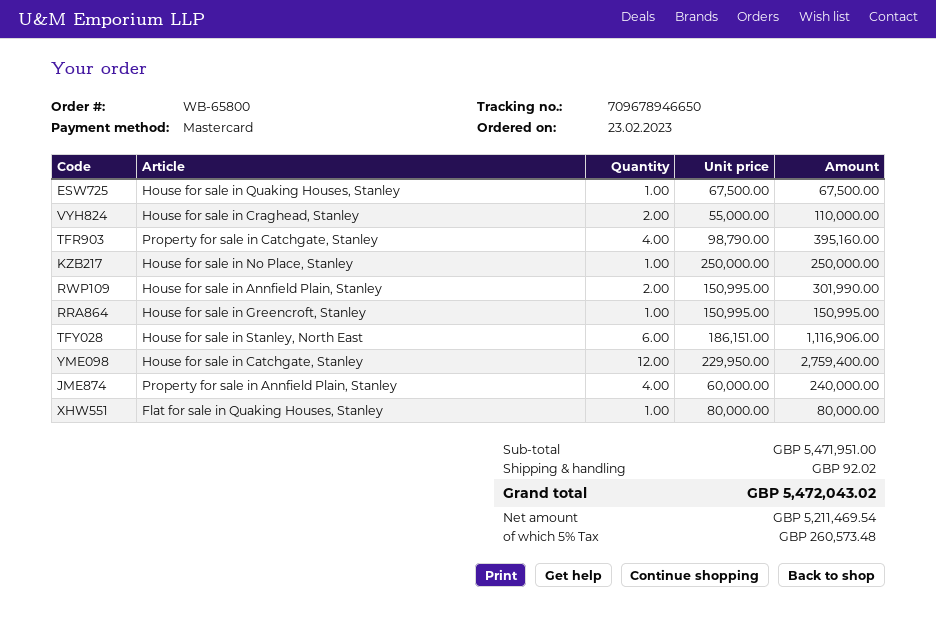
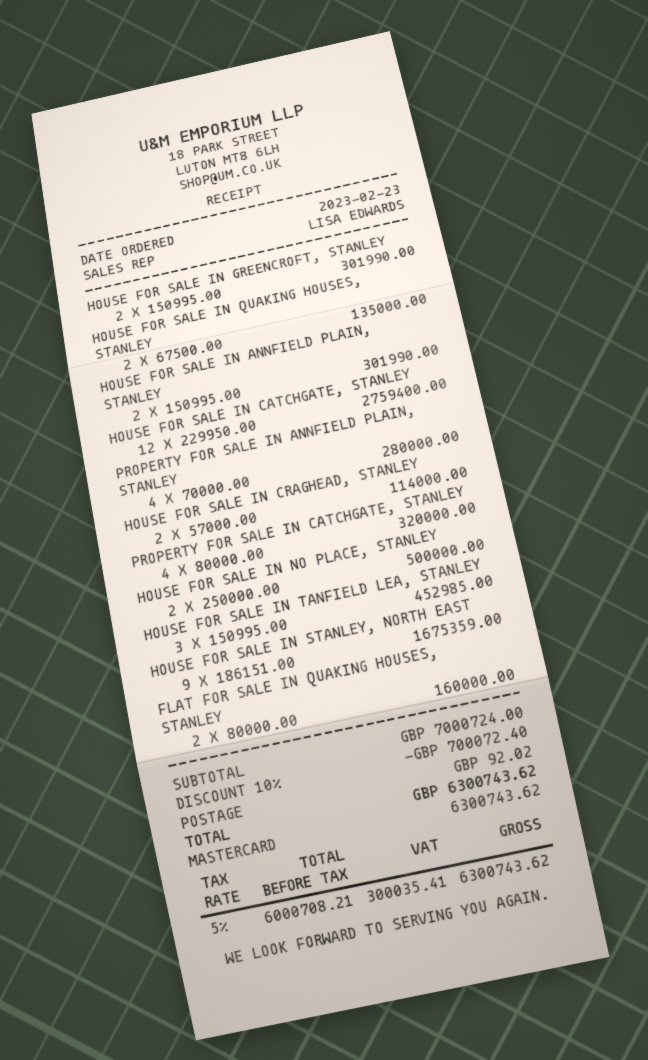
House for sale in Quaking Houses, Stanley: 1 x 67500.00 = 67500.00 -> 2 x 67500.00 = 135000.00
House for sale in Craghead, Stanley: 2 x 55000.00 = 110000.00 -> 2 x 57000.00 = 114000.00
Property for sale in Catchgate, Stanley: 4 x 98790.00 = 395160.00 -> 4 x 80000.00 = 320000.00
House for sale in No Place, Stanley: 1 x 250000.00 = 250000.00 -> 2 x 250000.00 = 500000.00
House for sale in Greencroft, Stanley: 1 x 150995.00 = 150995.00 -> 2 x 150995.00 = 301990.00
House for sale in Stanley, North East: 6 x 186151.00 = 1116906.00 -> 9 x 186151.00 = 1675359.00
Property for sale in Annfield Plain, Stanley: 4 x 60000.00 = 240000.00 -> 4 x 70000.00 = 280000.00
Flat for sale in Quaking Houses, Stanley: 1 x 80000.00 = 80000.00 -> 2 x 80000.00 = 160000.00
HOUSE FOR SALE IN TANFIELD LEA, STANLEY: none -> 3 x 150995.00 = 452985.00
subtotal: 5471951.00 -> 7000724.00
discount: none -> 10% = 700072.40
net: 5211469.54 -> 6000708.21
tax: 5% = 260573.48 -> 5% = 300035.41
total: 5472043.02 -> 6300743.62

